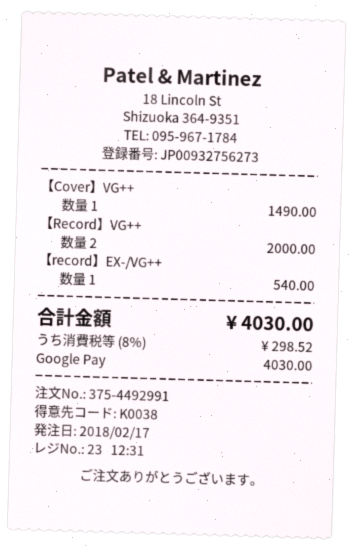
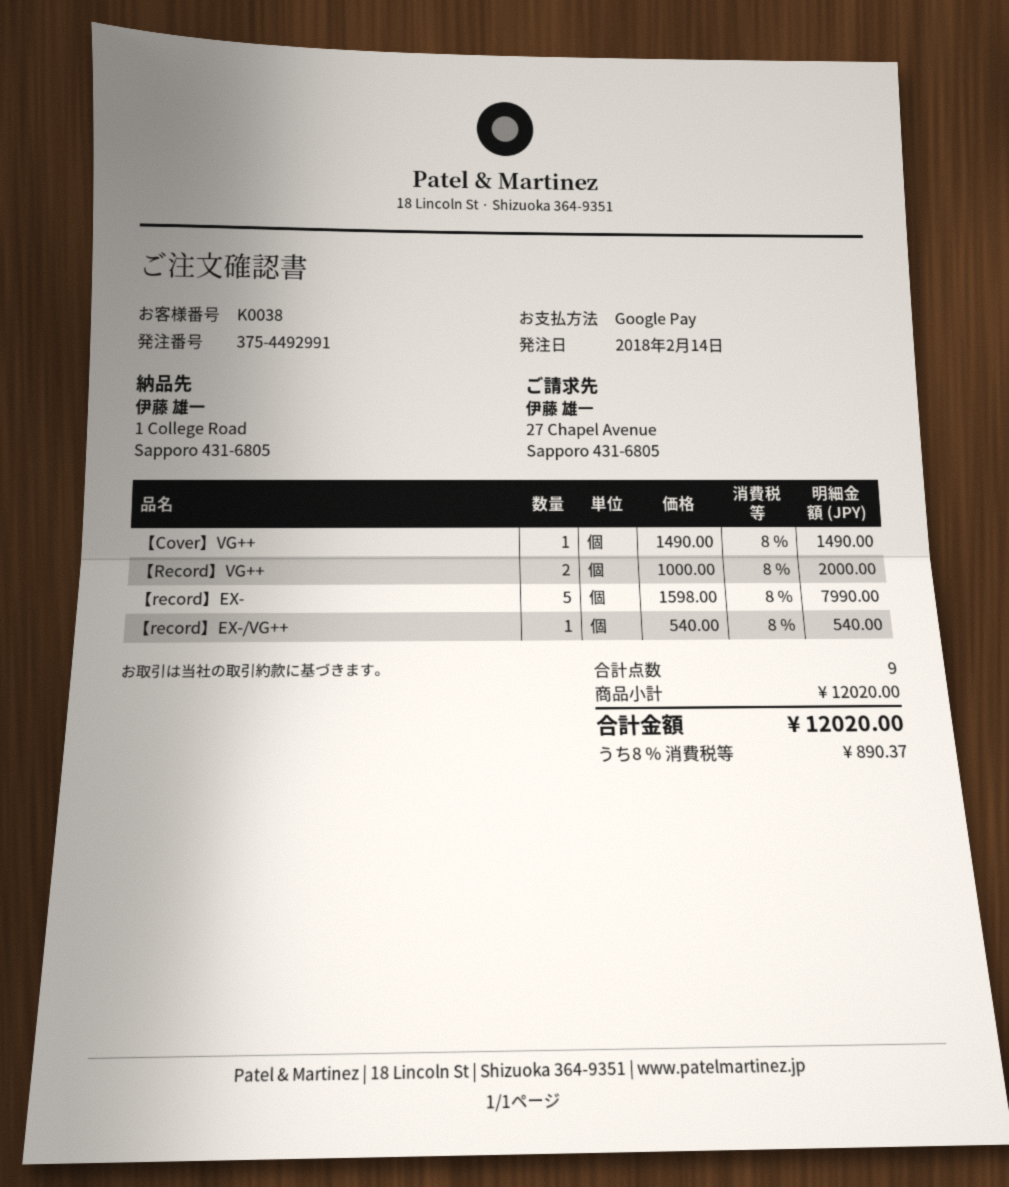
order date: 2018-02-17 -> 2018-02-14
【record】EX-: none -> 5 for 7990.00
tax: 8% = 298.52 -> 8% = 890.37
total: 4030.00 -> 12020.00

